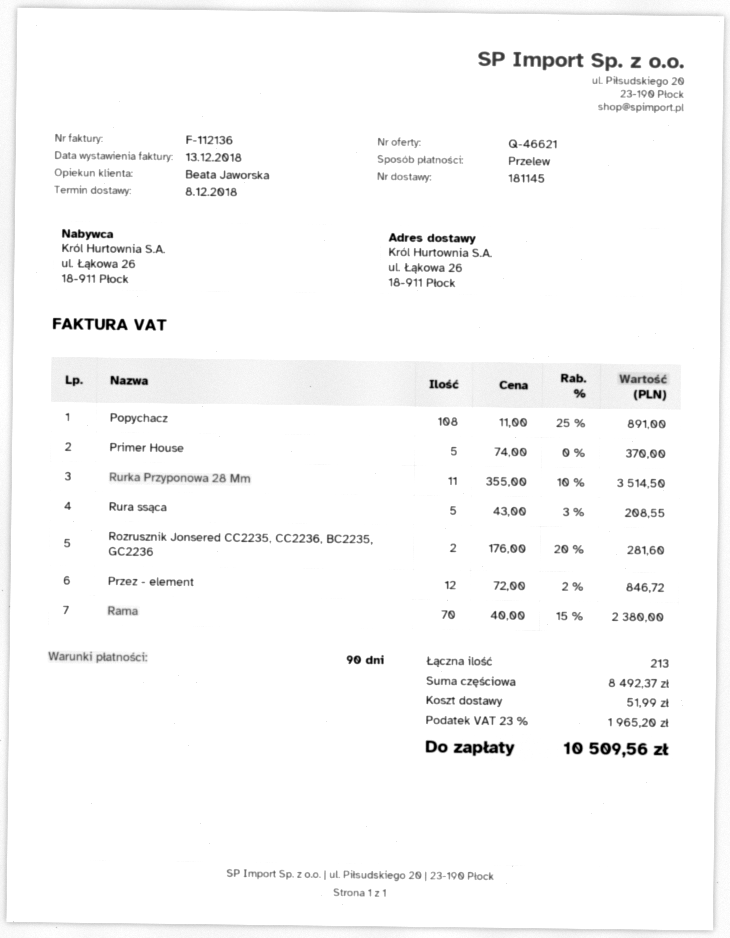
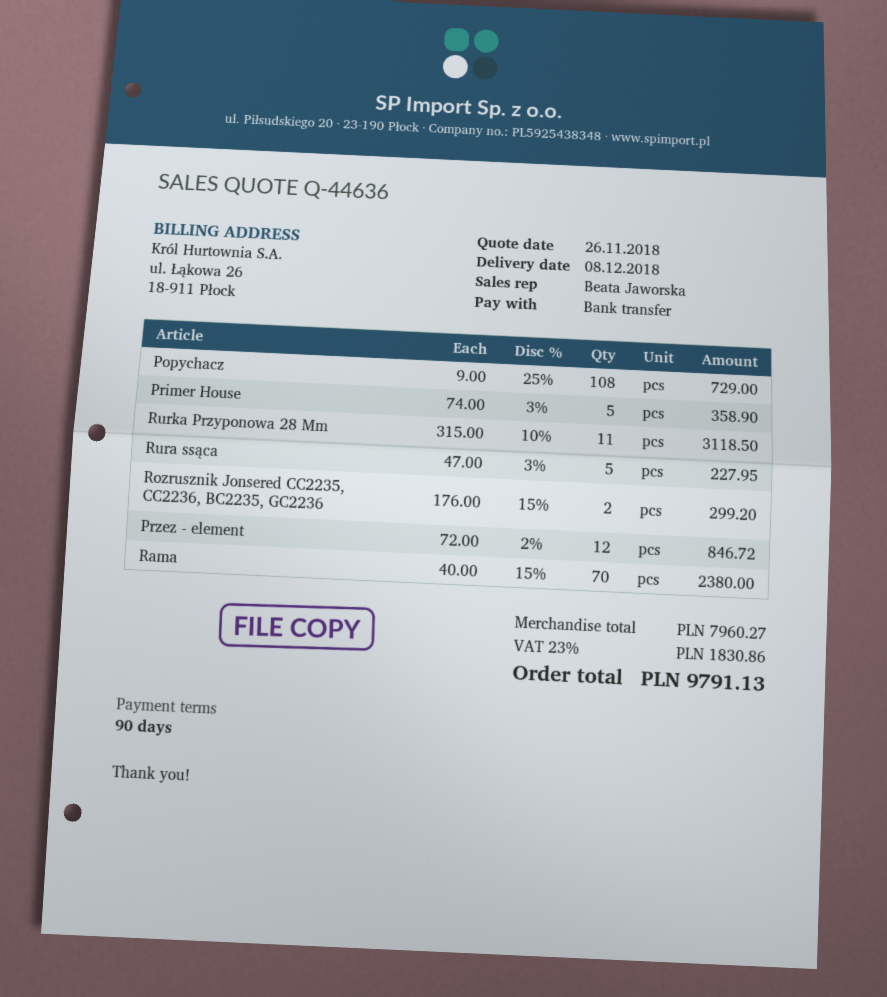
quote number: Q-46621 -> Q-44636
Popychacz: 108 x 11.00 - 25% = 891.00 -> 108 x 9.00 - 25% = 729.00
Primer House: 5 x 74.00 = 370.00 -> 5 x 74.00 - 3% = 358.90
Rurka Przyponowa 28 Mm: 11 x 355.00 - 10% = 3514.50 -> 11 x 315.00 - 10% = 3118.50
Rura ssąca: 5 x 43.00 - 3% = 208.55 -> 5 x 47.00 - 3% = 227.95
Rozrusznik Jonsered CC2235, CC2236, BC2235, GC2236: 2 x 176.00 - 20% = 281.60 -> 2 x 176.00 - 15% = 299.20
subtotal: 8492.37 -> 7960.27
shipping: 51.99 -> none
tax: 23% = 1965.20 -> 23% = 1830.86
total: 10509.56 -> 9791.13

